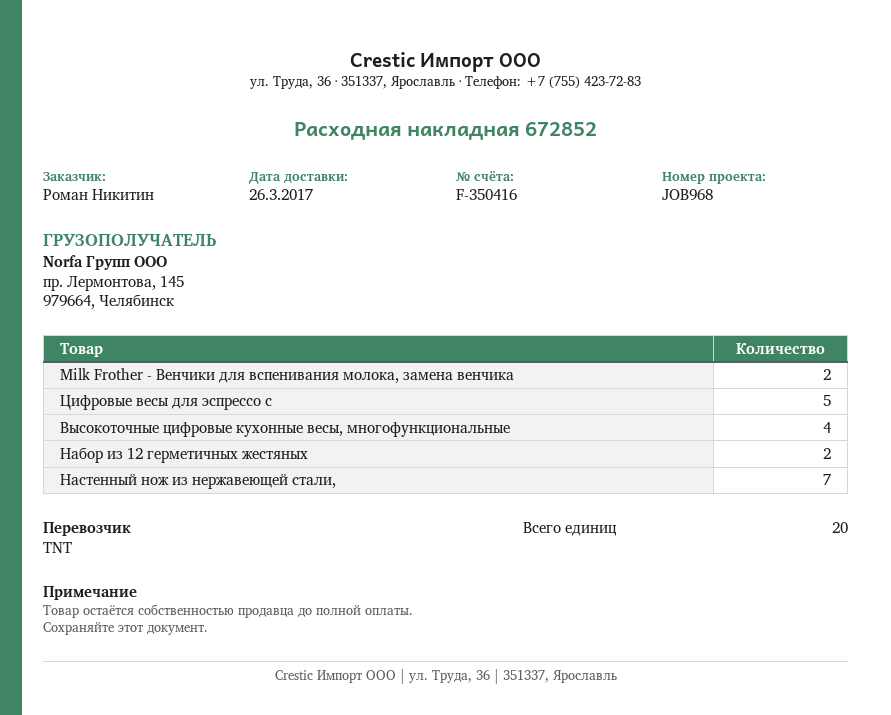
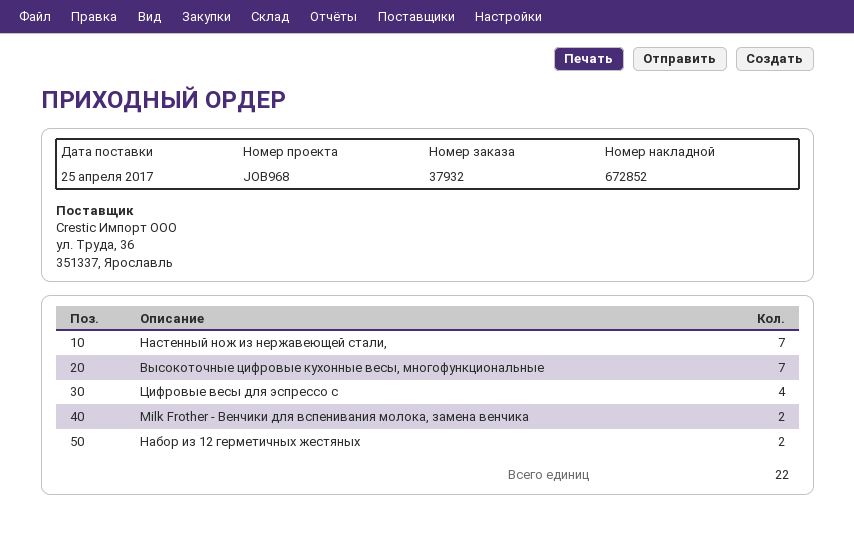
delivery date: 2017-03-26 -> 2017-04-25
Цифровые весы для эспрессо с: 5 -> 4
Высокоточные цифровые кухонные весы, многофункциональные: 4 -> 7
total quantity: 20 -> 22

